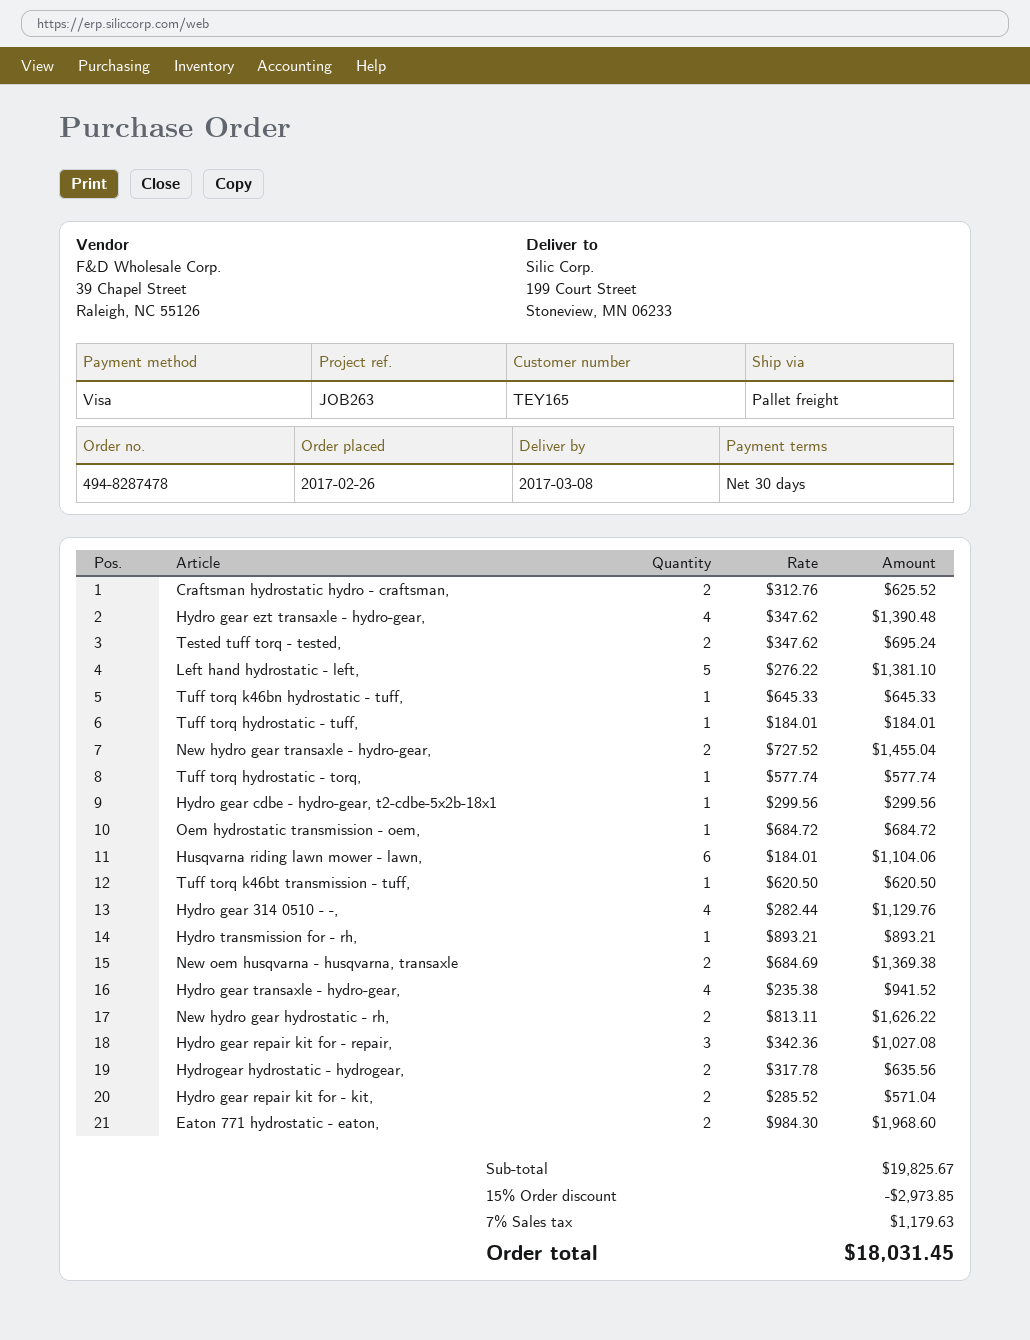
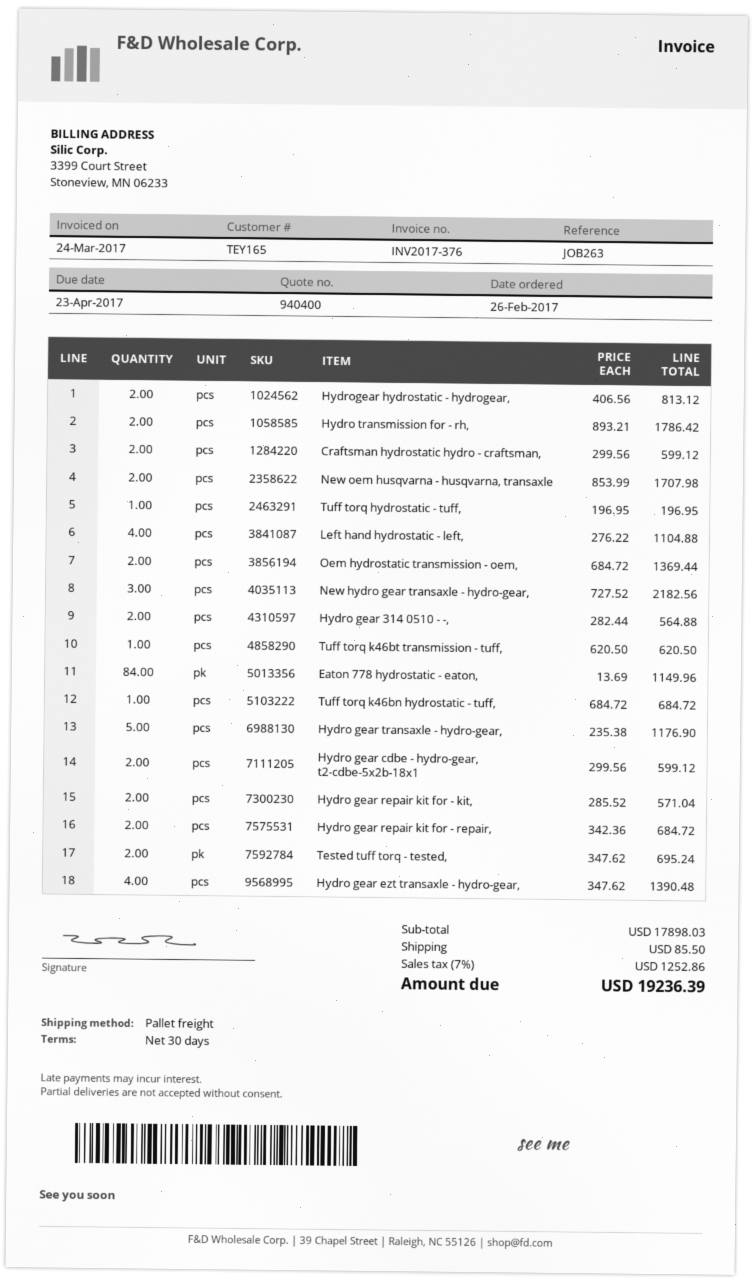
Craftsman hydrostatic hydro - craftsman,: 2 x 312.76 = 625.52 -> 2 x 299.56 = 599.12
Left hand hydrostatic - left,: 5 x 276.22 = 1381.10 -> 4 x 276.22 = 1104.88
Tuff torq k46bn hydrostatic - tuff,: 1 x 645.33 = 645.33 -> 1 x 684.72 = 684.72
Tuff torq hydrostatic - tuff,: 1 x 184.01 = 184.01 -> 1 x 196.95 = 196.95
New hydro gear transaxle - hydro-gear,: 2 x 727.52 = 1455.04 -> 3 x 727.52 = 2182.56
Tuff torq hydrostatic - torq,: 1 x 577.74 = 577.74 -> none
Hydro gear cdbe - hydro-gear, t2-cdbe-5x2b-18x1: 1 x 299.56 = 299.56 -> 2 x 299.56 = 599.12
Oem hydrostatic transmission - oem,: 1 x 684.72 = 684.72 -> 2 x 684.72 = 1369.44
Husqvarna riding lawn mower - lawn,: 6 x 184.01 = 1104.06 -> none
Hydro gear 314 0510 - -,: 4 x 282.44 = 1129.76 -> 2 x 282.44 = 564.88
Hydro transmission for - rh,: 1 x 893.21 = 893.21 -> 2 x 893.21 = 1786.42
New oem husqvarna - husqvarna, transaxle: 2 x 684.69 = 1369.38 -> 2 x 853.99 = 1707.98
Hydro gear transaxle - hydro-gear,: 4 x 235.38 = 941.52 -> 5 x 235.38 = 1176.90
New hydro gear hydrostatic - rh,: 2 x 813.11 = 1626.22 -> none
Hydro gear repair kit for - repair,: 3 x 342.36 = 1027.08 -> 2 x 342.36 = 684.72
Hydrogear hydrostatic - hydrogear,: 2 x 317.78 = 635.56 -> 2 x 406.56 = 813.12
Eaton 771 hydrostatic - eaton,: 2 x 984.30 = 1968.60 -> none
Eaton 778 hydrostatic - eaton,: none -> 84 x 13.69 = 1149.96
subtotal: 19825.67 -> 17898.03
discount: 15% = 2973.85 -> none
shipping: none -> 85.50
tax: 7% = 1179.63 -> 7% = 1252.86
total: 18031.45 -> 19236.39

